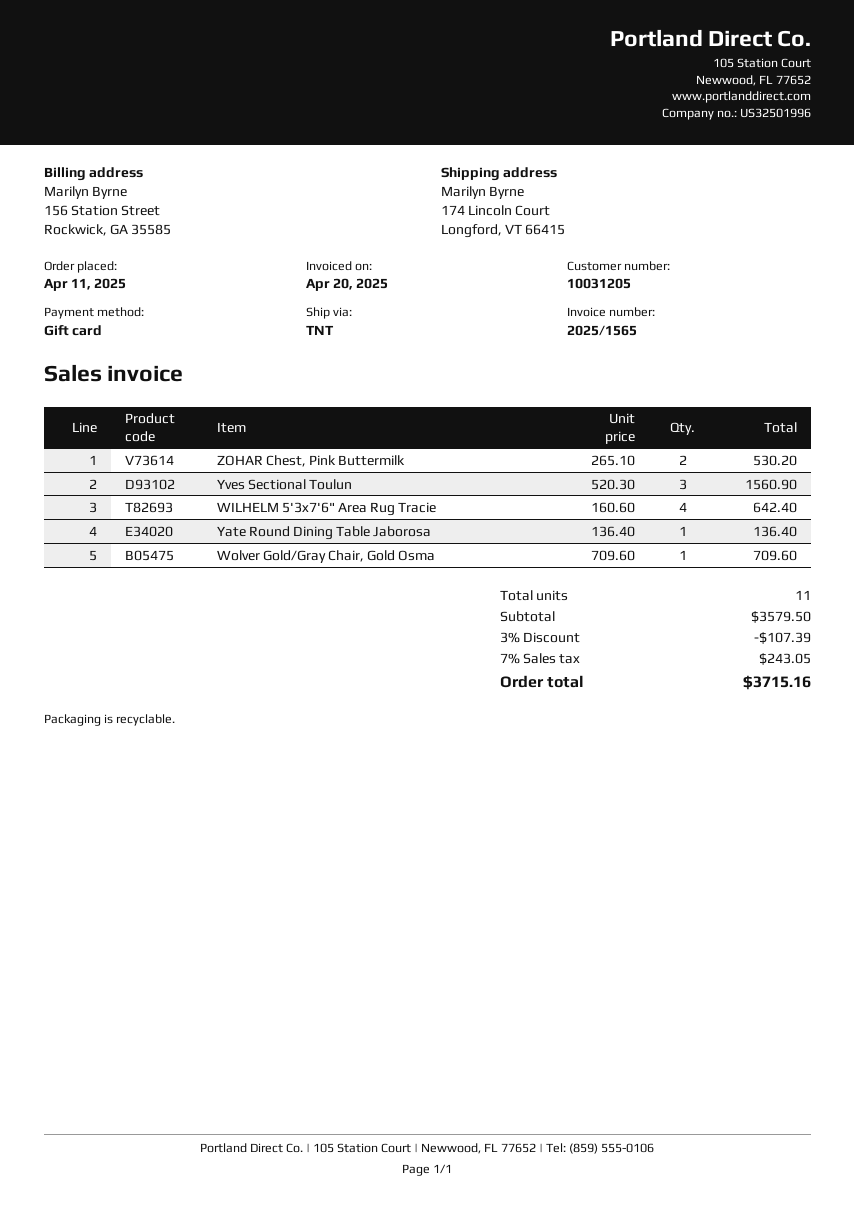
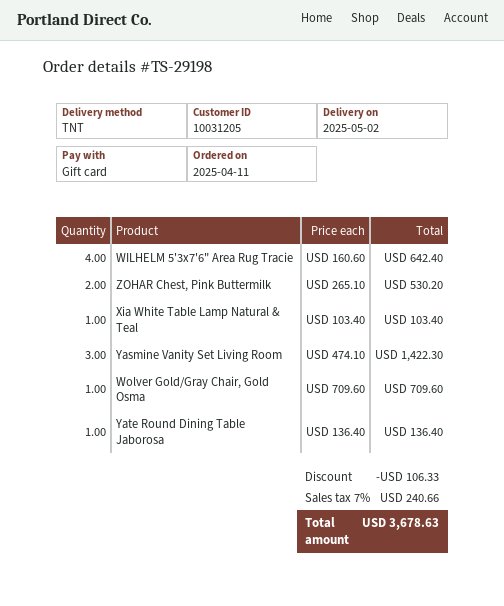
Yves Sectional Toulun: 3 x 520.30 = 1560.90 -> none
Xia White Table Lamp Natural & Teal: none -> 1 x 103.40 = 103.40
Yasmine Vanity Set Living Room: none -> 3 x 474.10 = 1422.30
discount: 107.39 -> 106.33
tax: 7% = 243.05 -> 7% = 240.66
total: 3715.16 -> 3678.63

